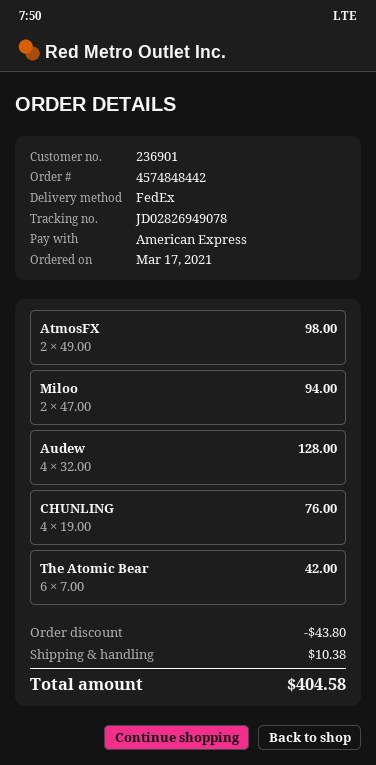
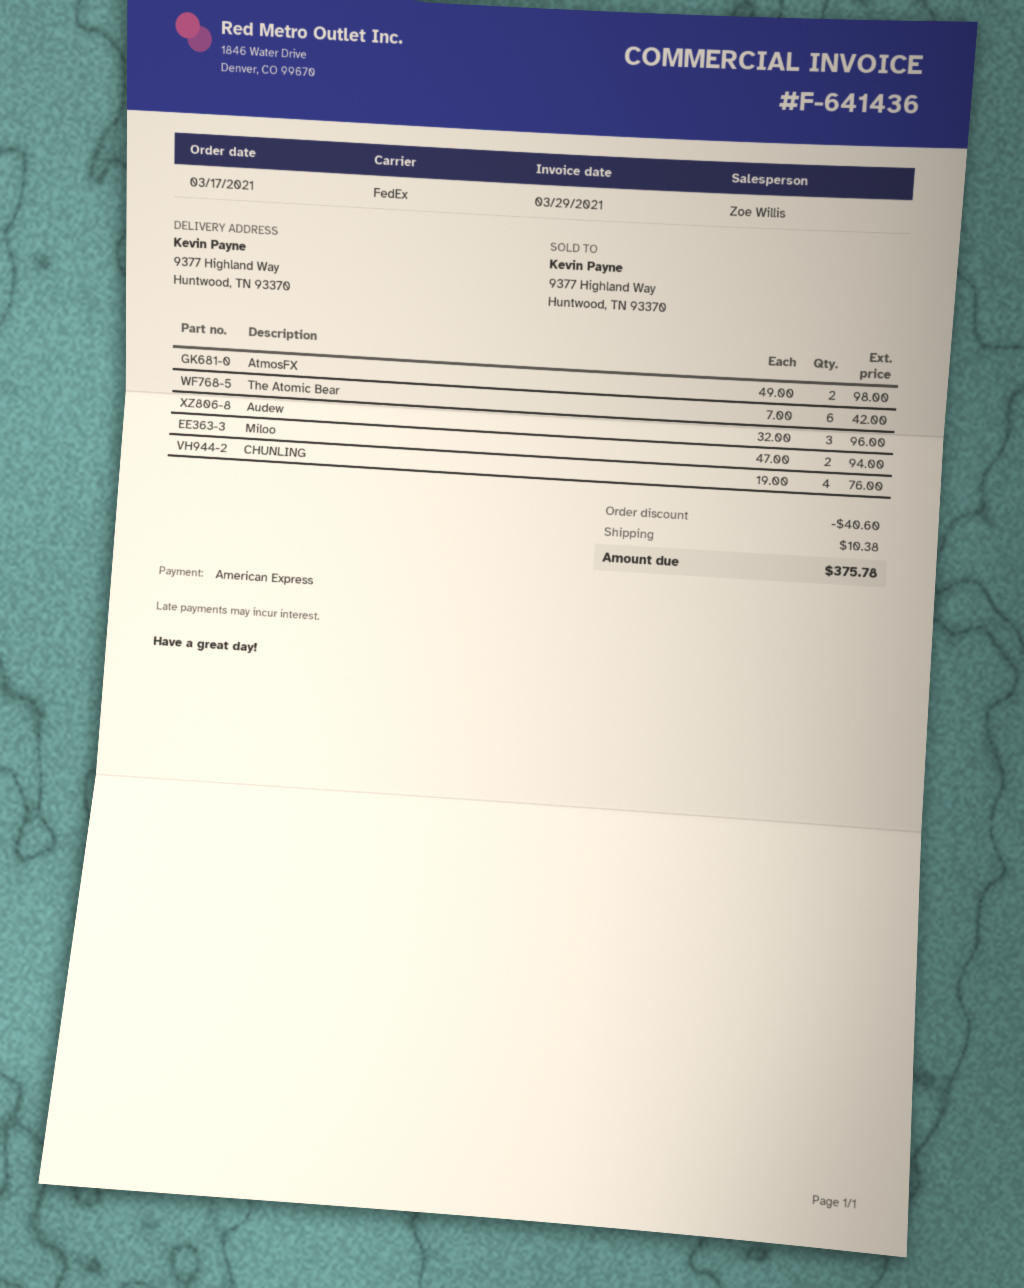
Audew: 4 x 32.00 = 128.00 -> 3 x 32.00 = 96.00
discount: 43.80 -> 40.60
total: 404.58 -> 375.78

